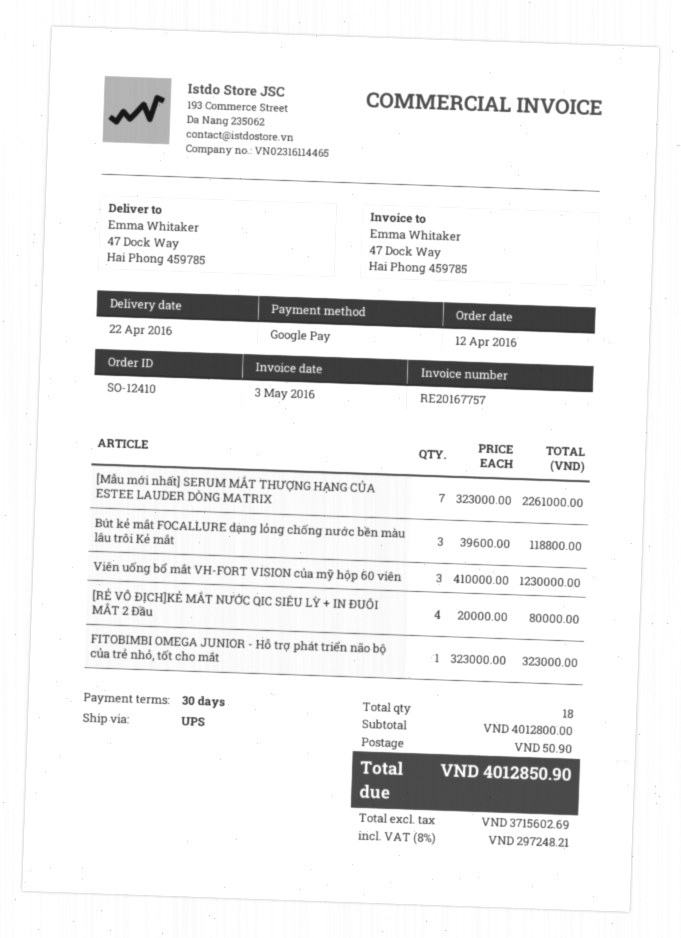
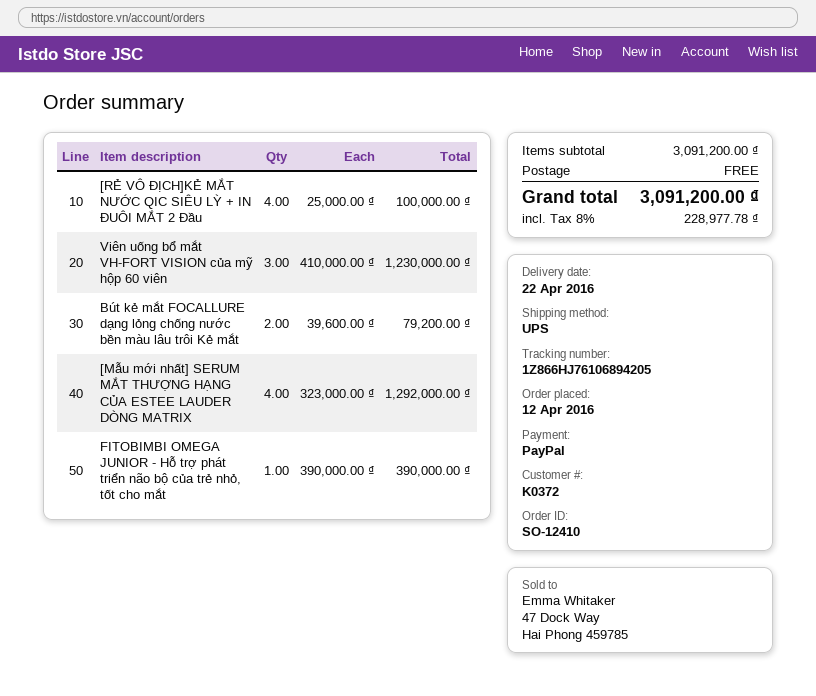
payment method: Google Pay -> PayPal
[Mẫu mới nhất] SERUM MẮT THƯỢNG HẠNG CỦA ESTEE LAUDER DÒNG MATRIX: 7 x 323000.00 = 2261000.00 -> 4 x 323000.00 = 1292000.00
Bút kẻ mắt FOCALLURE dạng lỏng chống nước bền màu lâu trôi Kẻ mắt: 3 x 39600.00 = 118800.00 -> 2 x 39600.00 = 79200.00
[RẺ VÔ ĐỊCH]KẺ MẮT NƯỚC QIC SIÊU LỲ + IN ĐUÔI MẮT 2 Đầu: 4 x 20000.00 = 80000.00 -> 4 x 25000.00 = 100000.00
FITOBIMBI OMEGA JUNIOR - Hỗ trợ phát triển não bộ của trẻ nhỏ, tốt cho mắt: 1 x 323000.00 = 323000.00 -> 1 x 390000.00 = 390000.00
subtotal: 4012800.00 -> 3091200.00
shipping: 50.90 -> 0.00
tax: 8% = 297248.21 -> 8% = 228977.78
total: 4012850.90 -> 3091200.00

